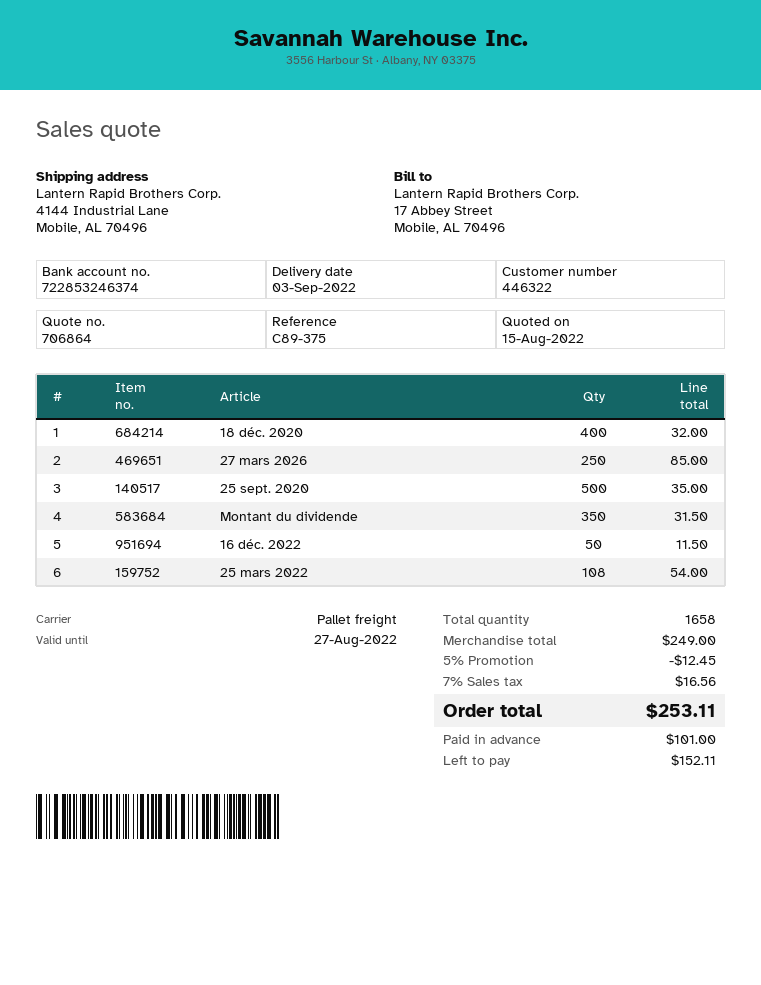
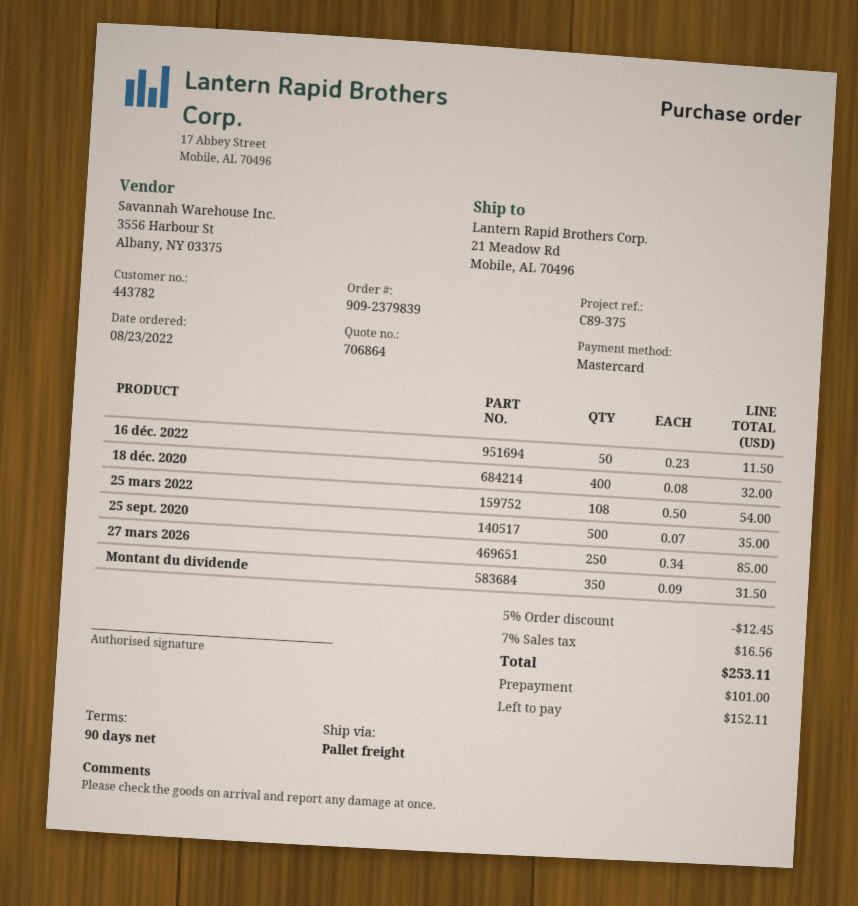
customer number: 446322 -> 443782
ship to: 4144 Industrial Lane, Mobile, AL 70496 -> 21 Meadow Rd, Mobile, AL 70496

